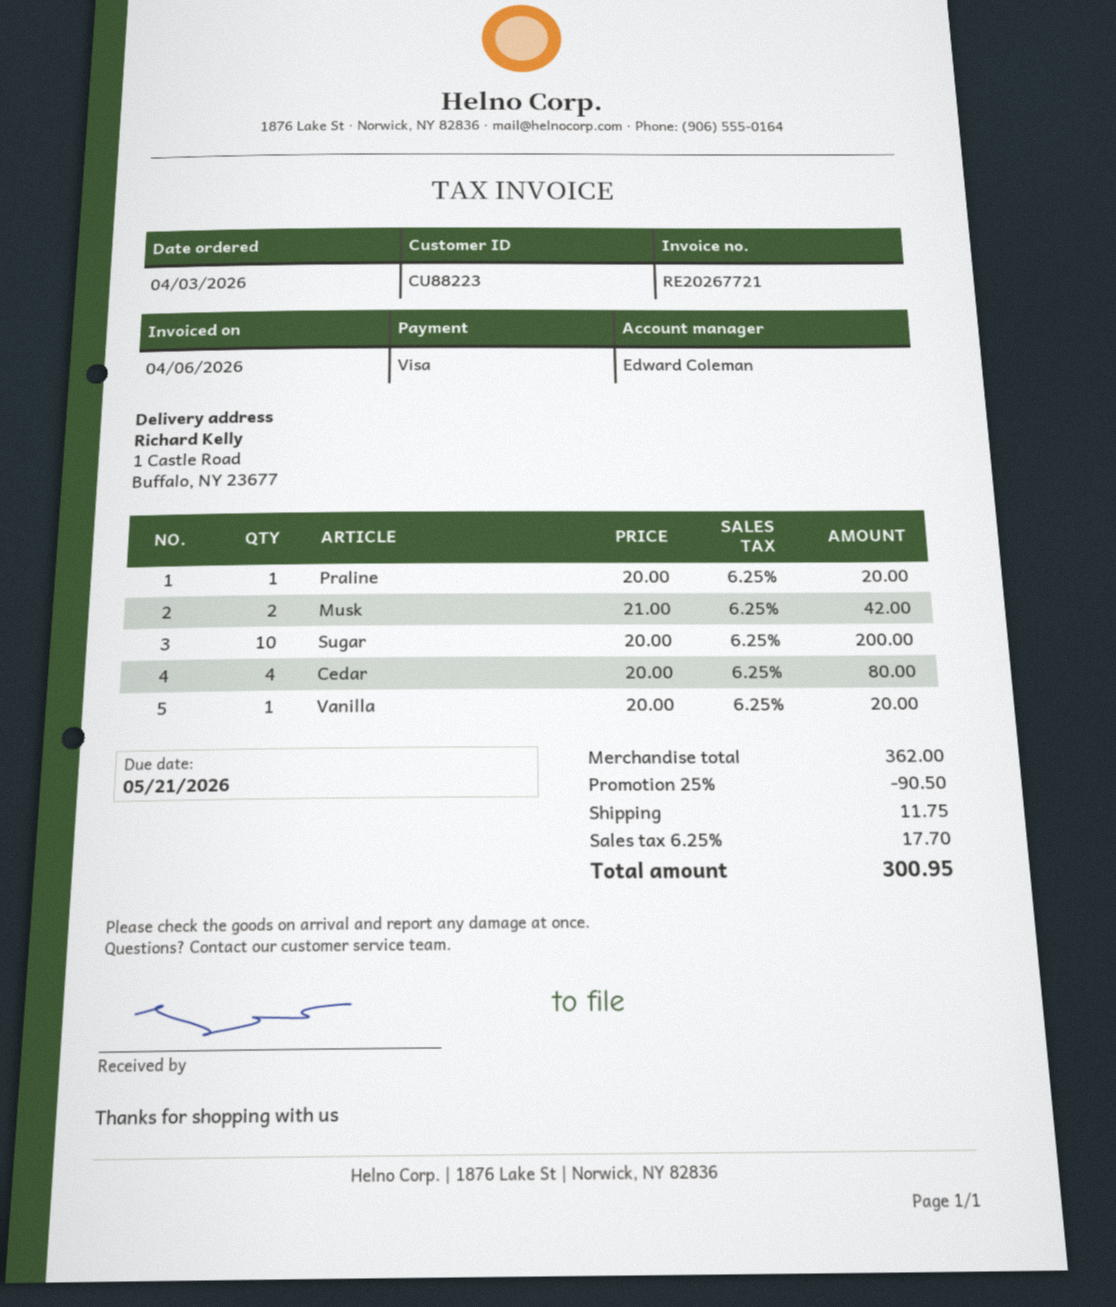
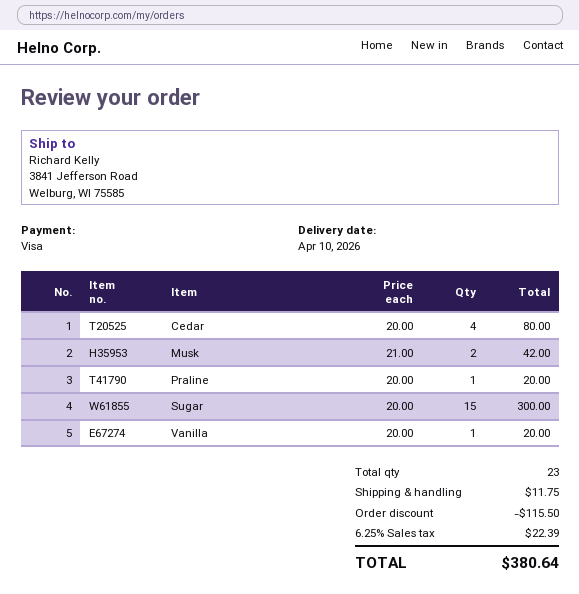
ship to: 1 Castle Road, Buffalo, NY 23677 -> 3841 Jefferson Road, Welburg, WI 75585
Sugar: 10 x 20.00 = 200.00 -> 15 x 20.00 = 300.00
discount: 90.50 -> 115.50
tax: 6.25% = 17.70 -> 6.25% = 22.39
total: 300.95 -> 380.64

